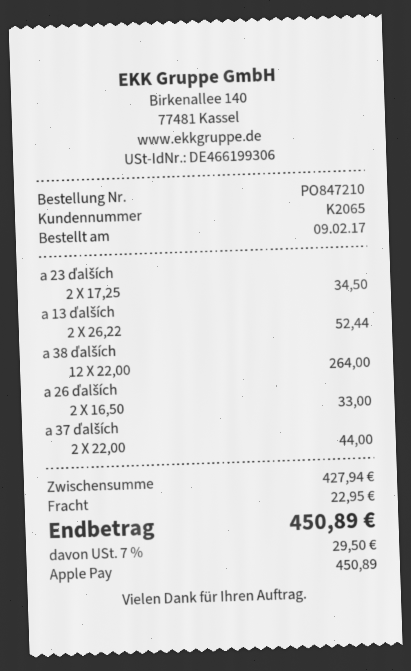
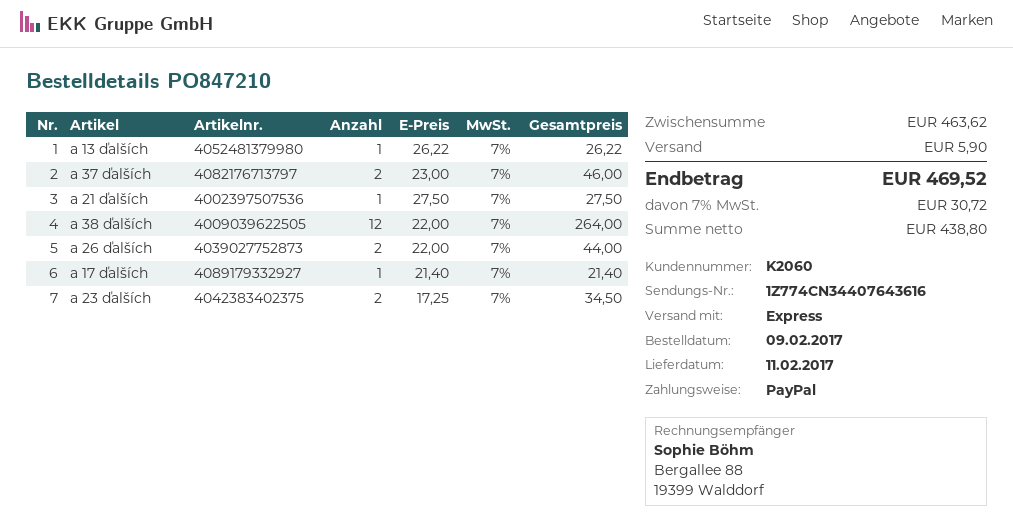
customer number: K2065 -> K2060
payment method: Apple Pay -> PayPal
a 13 ďalších: 2 x 26.22 = 52.44 -> 1 x 26.22 = 26.22
a 26 ďalších: 2 x 16.50 = 33.00 -> 2 x 22.00 = 44.00
a 37 ďalších: 2 x 22.00 = 44.00 -> 2 x 23.00 = 46.00
a 21 ďalších: none -> 1 x 27.50 = 27.50
a 17 ďalších: none -> 1 x 21.40 = 21.40
subtotal: 427.94 -> 463.62
shipping: 22.95 -> 5.90
tax: 7% = 29.50 -> 7% = 30.72
total: 450.89 -> 469.52

